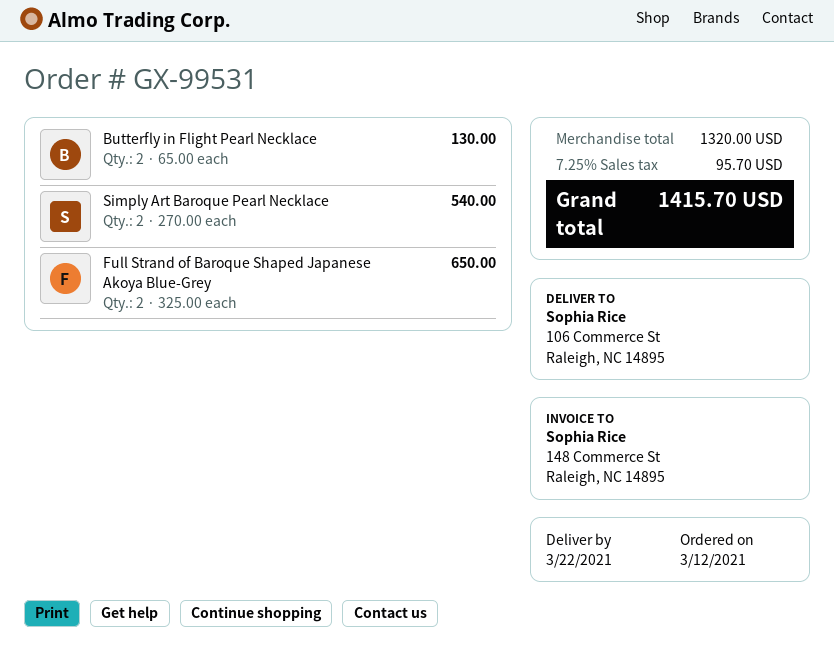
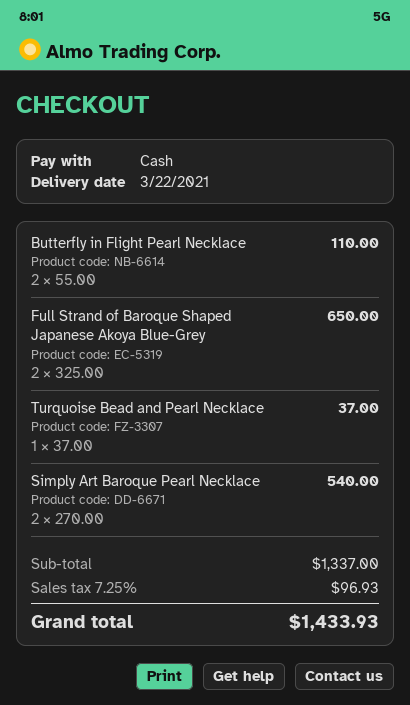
Butterfly in Flight Pearl Necklace: 2 x 65.00 = 130.00 -> 2 x 55.00 = 110.00
Turquoise Bead and Pearl Necklace: none -> 1 x 37.00 = 37.00
subtotal: 1320.00 -> 1337.00
tax: 7.25% = 95.70 -> 7.25% = 96.93
total: 1415.70 -> 1433.93

